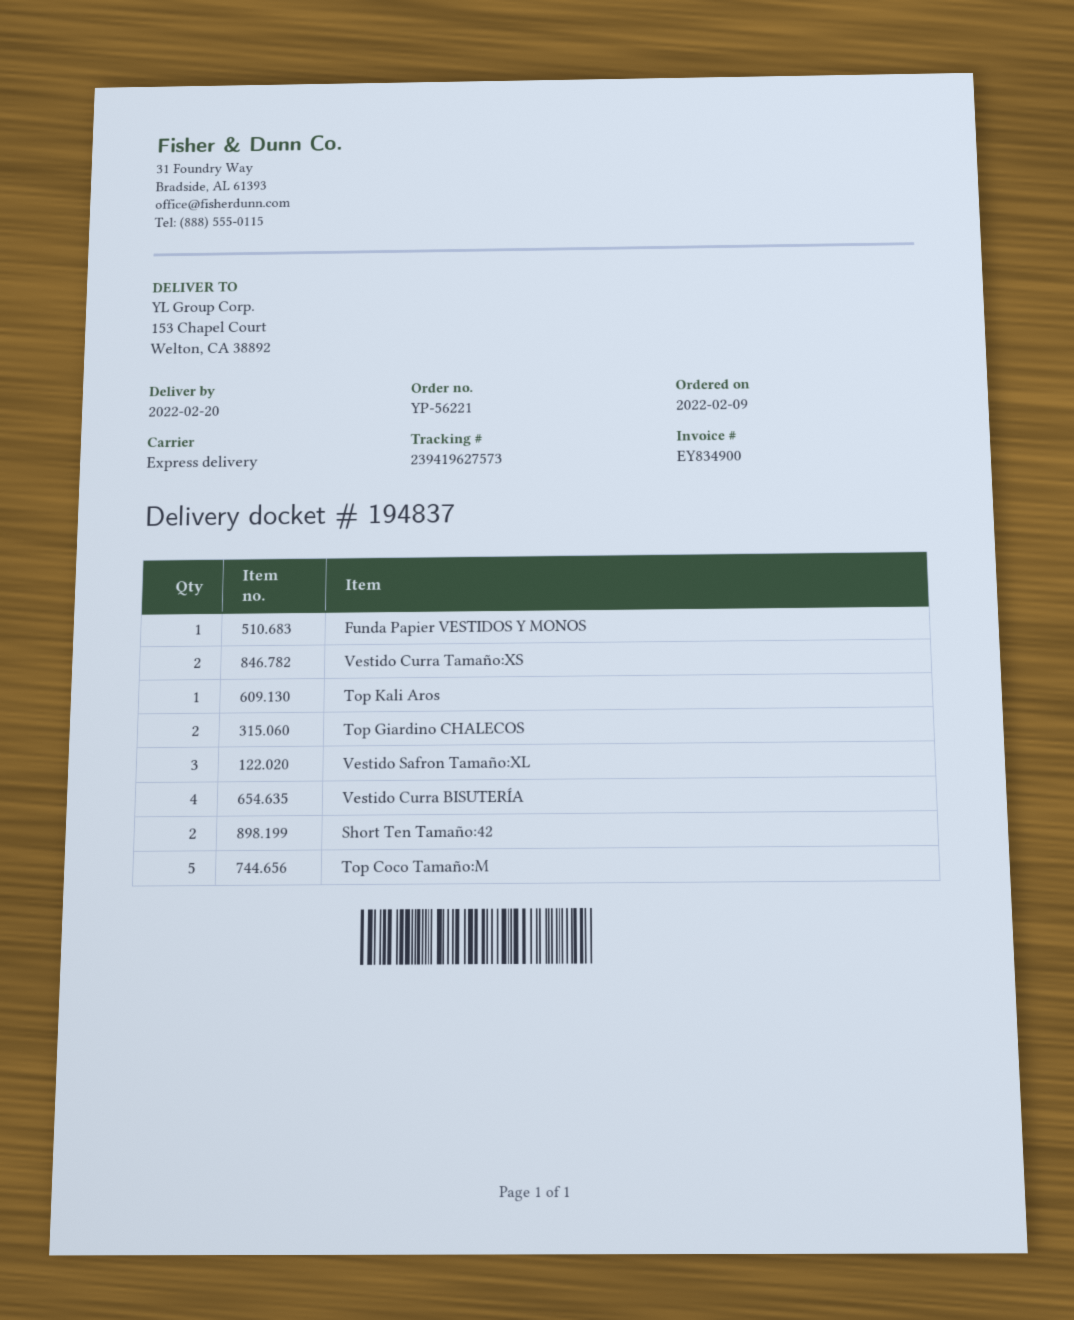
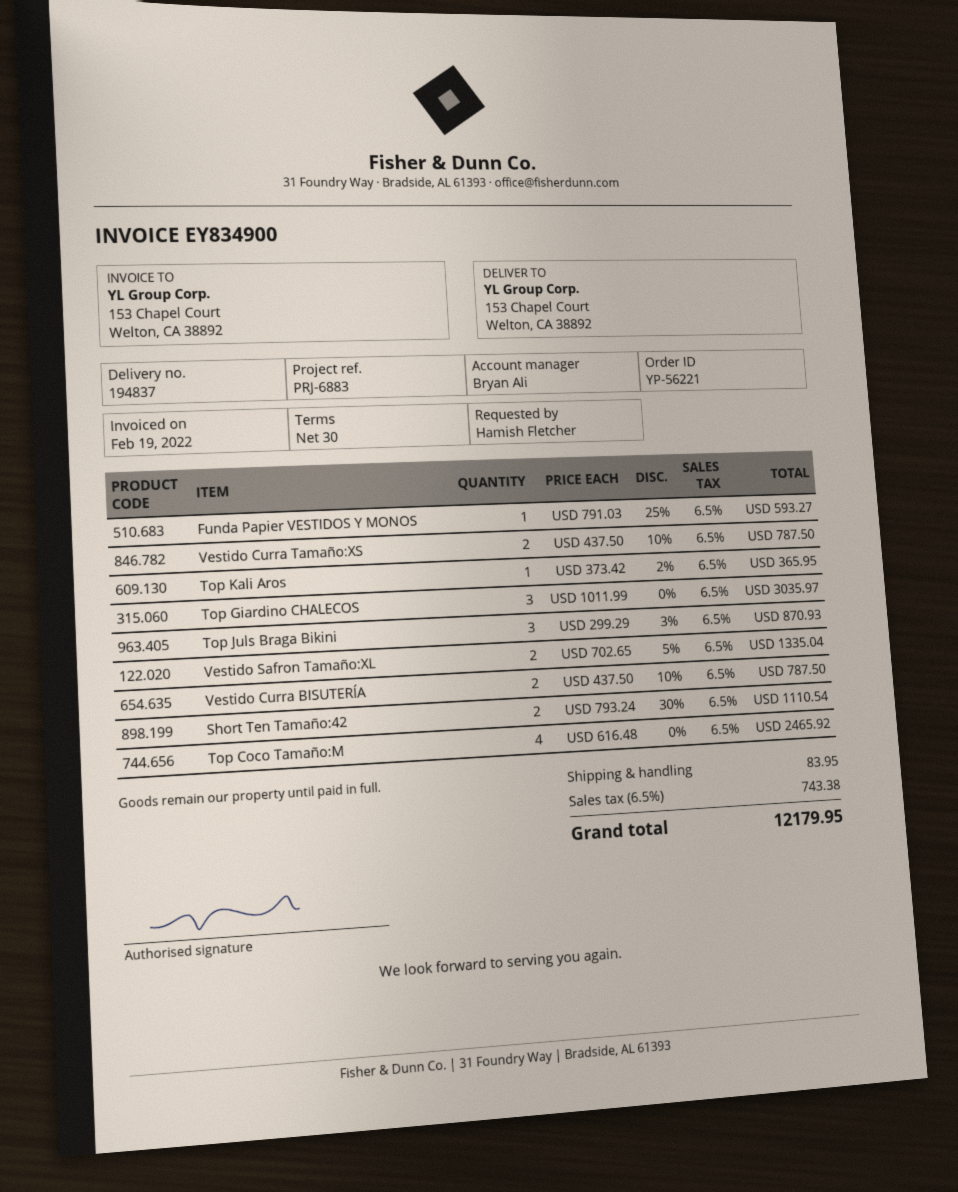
Top Giardino CHALECOS: 2 -> 3
Vestido Safron Tamaño:XL: 3 -> 2
Vestido Curra BISUTERÍA: 4 -> 2
Top Coco Tamaño:M: 5 -> 4
Top Juls Braga Bikini: none -> 3

